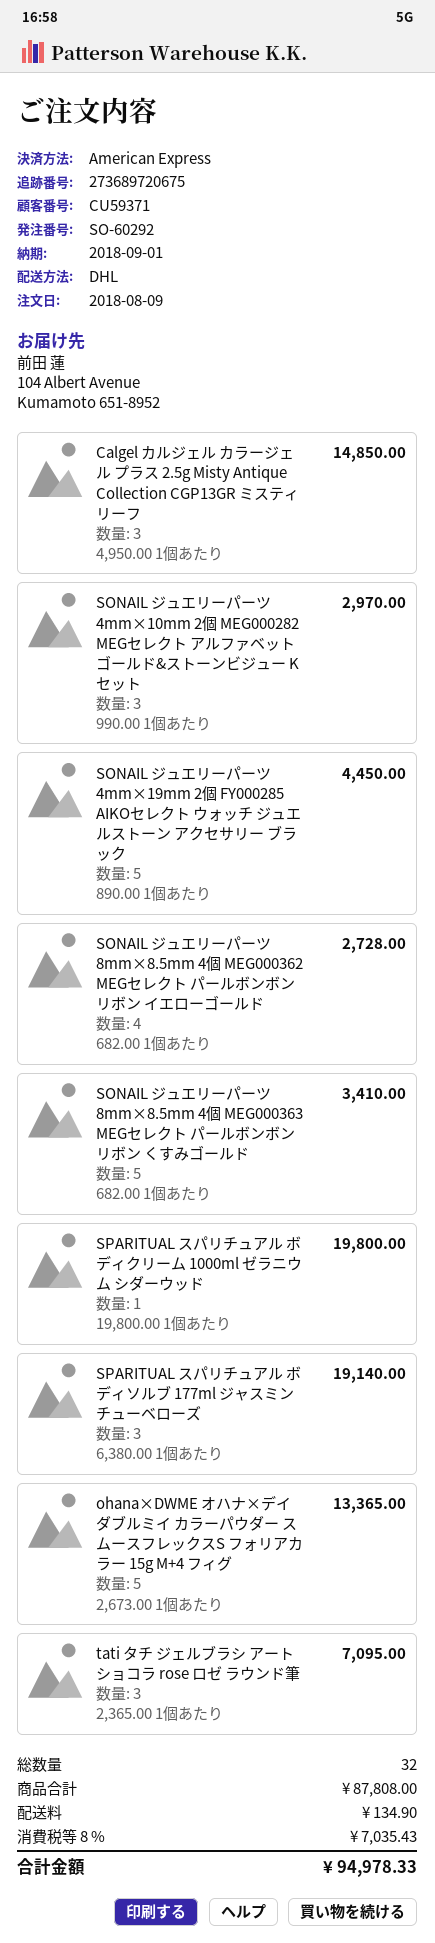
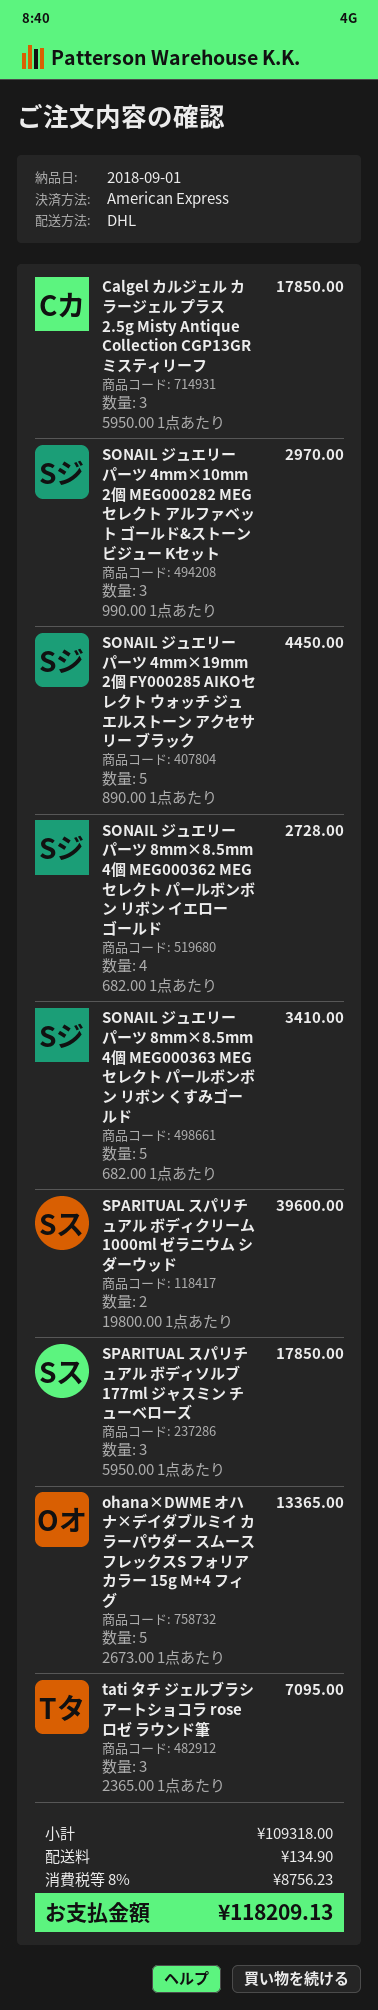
Calgel カルジェル カラージェル プラス 2.5g Misty Antique Collection CGP13GR ミスティリーフ: 3 x 4950.00 = 14850.00 -> 3 x 5950.00 = 17850.00
SPARITUAL スパリチュアル ボディクリーム 1000ml ゼラニウム シダーウッド: 1 x 19800.00 = 19800.00 -> 2 x 19800.00 = 39600.00
SPARITUAL スパリチュアル ボディソルブ 177ml ジャスミン チューベローズ: 3 x 6380.00 = 19140.00 -> 3 x 5950.00 = 17850.00
subtotal: 87808.00 -> 109318.00
tax: 8% = 7035.43 -> 8% = 8756.23
total: 94978.33 -> 118209.13

